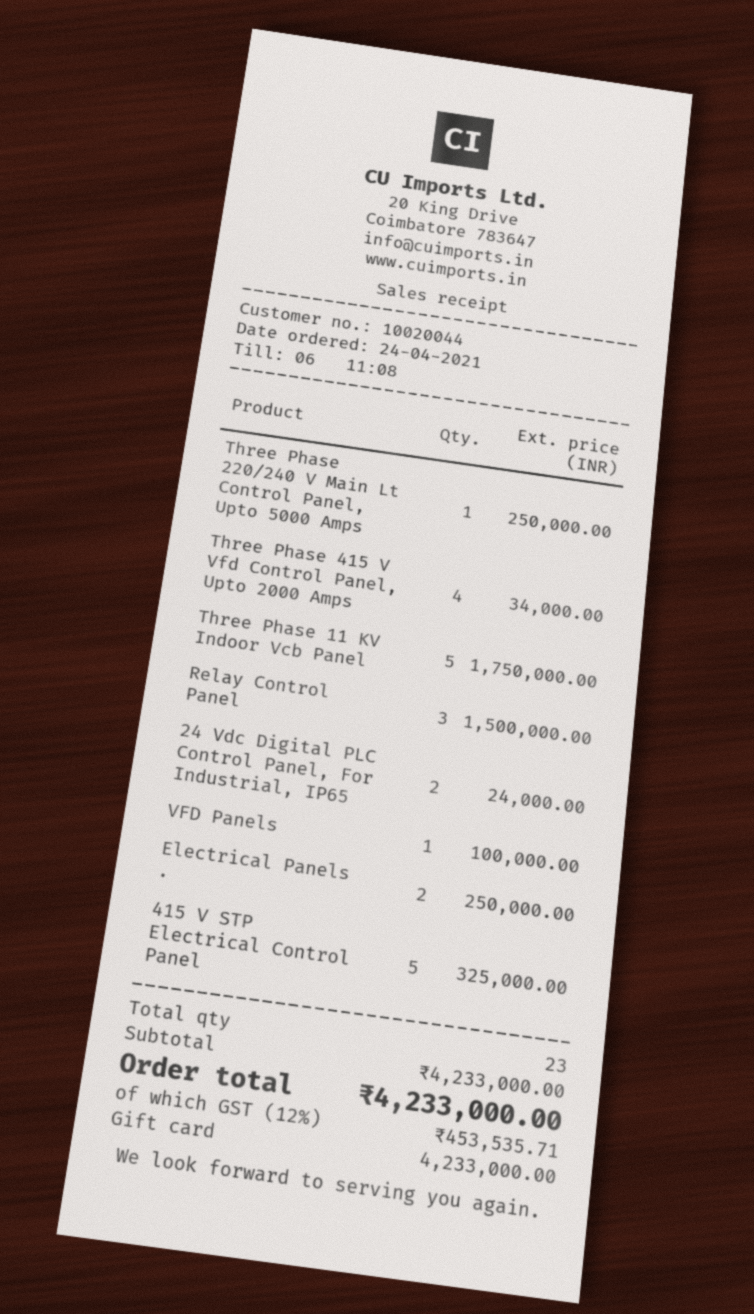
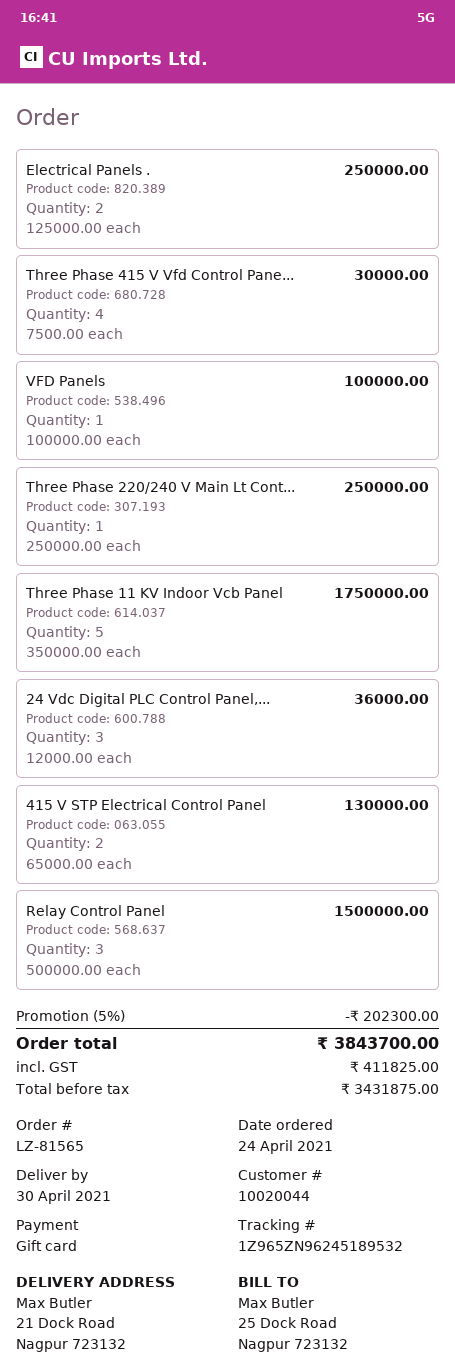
Three Phase 415 V Vfd Control Panel, Upto 2000 Amps: 4 for 34000.00 -> 4 for 30000.00
24 Vdc Digital PLC Control Panel, For Industrial, IP65: 2 for 24000.00 -> 3 for 36000.00
415 V STP Electrical Control Panel: 5 for 325000.00 -> 2 for 130000.00
discount: none -> 5% = 202300.00
tax: 453535.71 -> 411825.00
total: 4233000.00 -> 3843700.00

